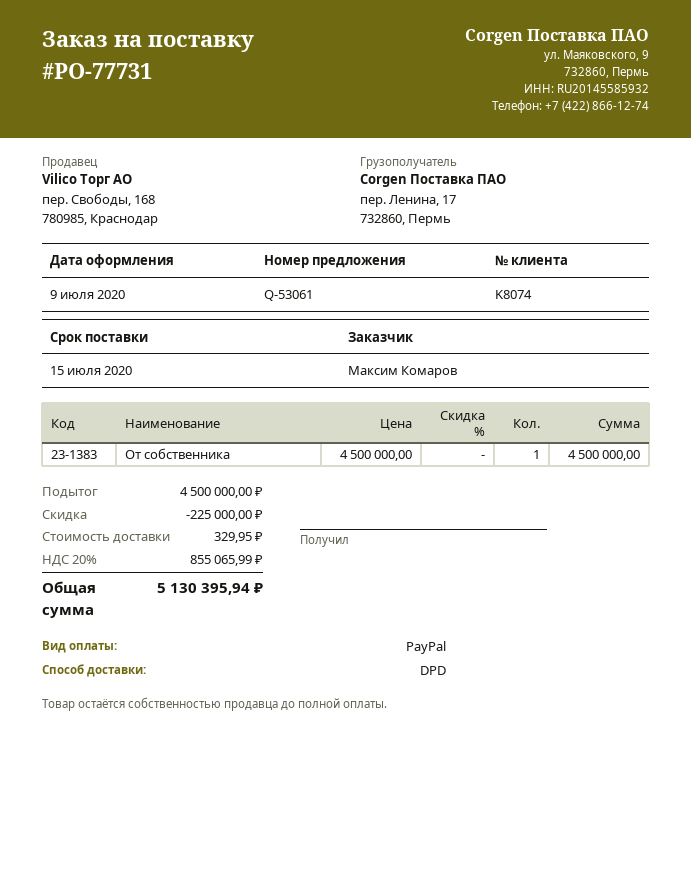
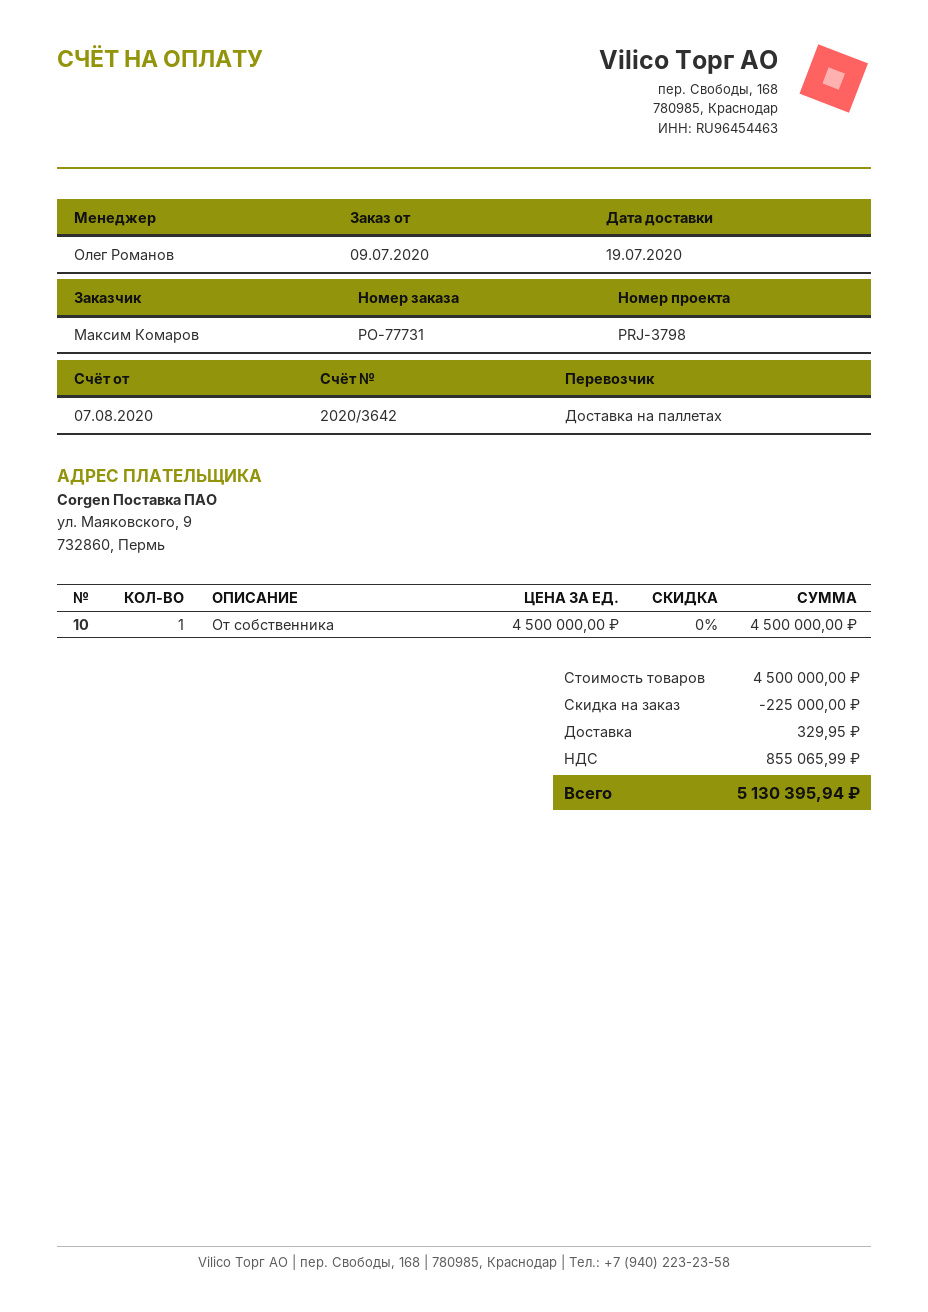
delivery date: 2020-07-15 -> 2020-07-19
shipping method: DPD -> pallet freight

